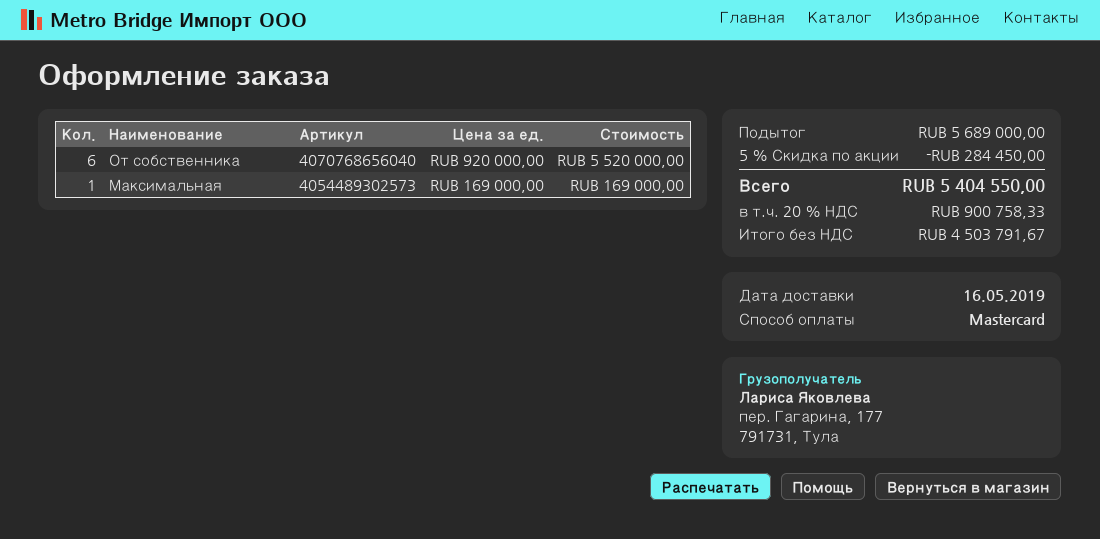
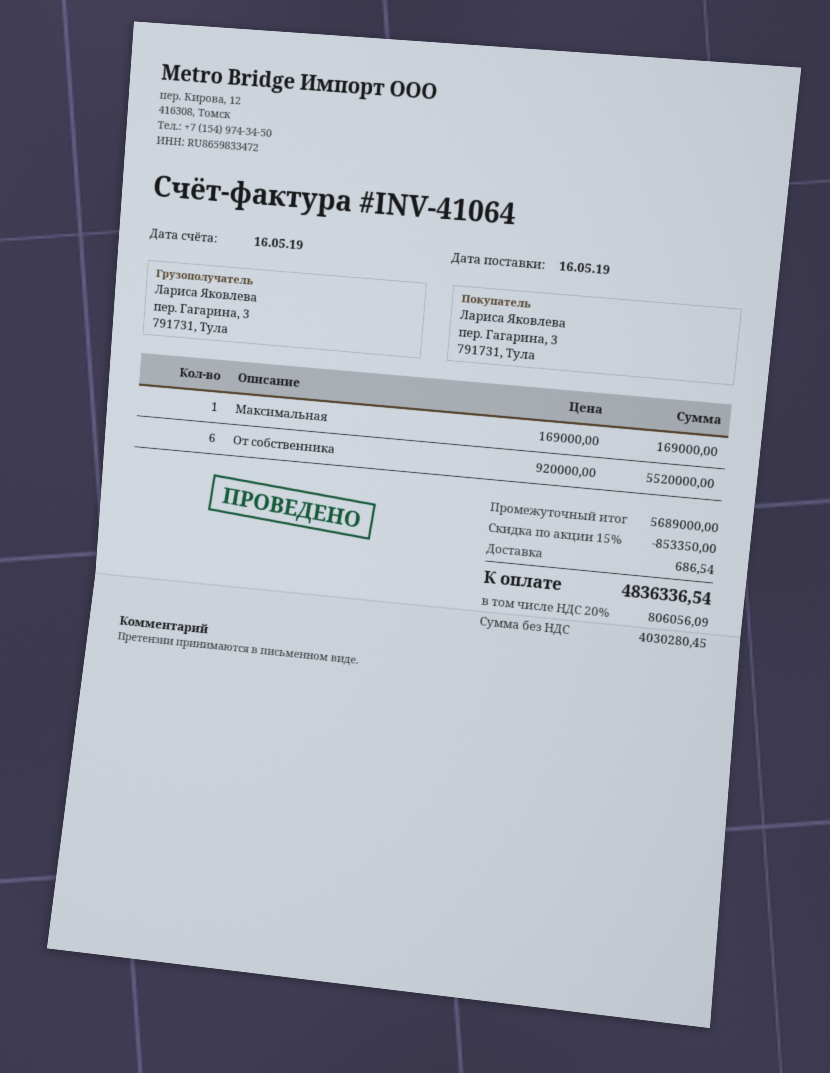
ship to: пер. Гагарина, 177, 791731, Тула -> пер. Гагарина, 3, 791731, Тула
discount: 5% = 284450.00 -> 15% = 853350.00
shipping: none -> 686.54
net: 4503791.67 -> 4030280.45
tax: 20% = 900758.33 -> 20% = 806056.09
total: 5404550.00 -> 4836336.54

